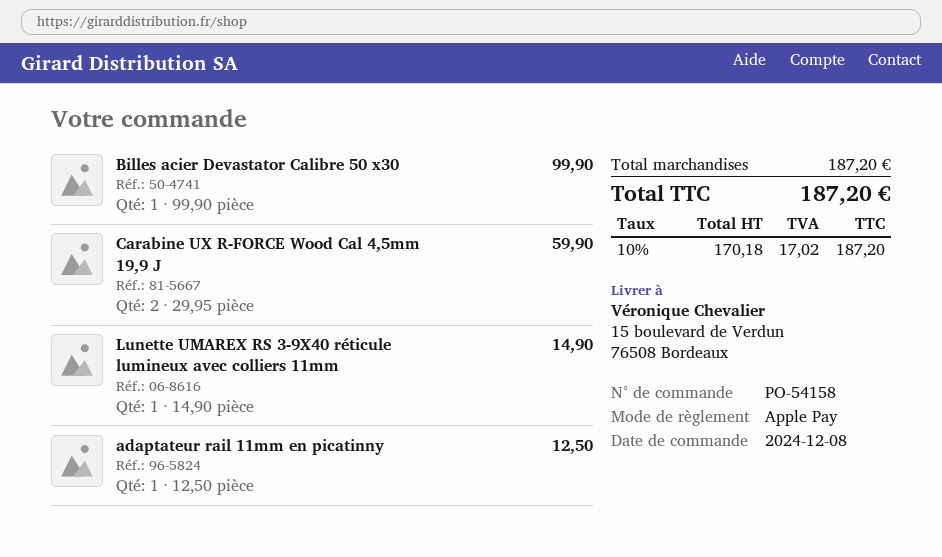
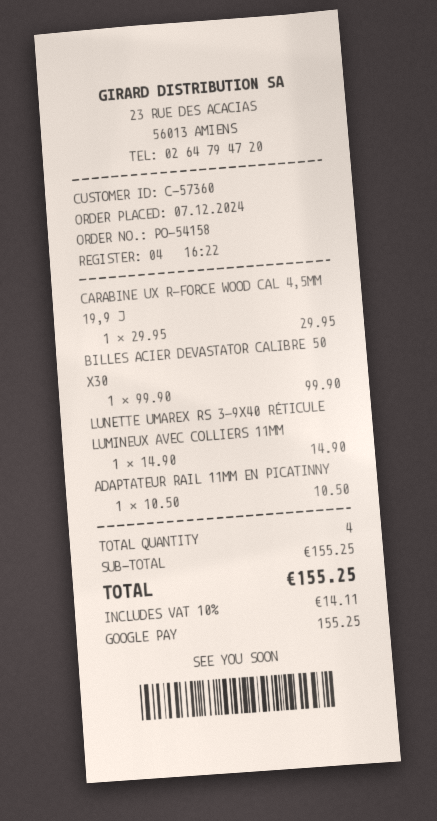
order date: 2024-12-08 -> 2024-12-07
payment method: Apple Pay -> Google Pay
Carabine UX R-FORCE Wood Cal 4,5mm 19,9 J: 2 x 29.95 = 59.90 -> 1 x 29.95 = 29.95
adaptateur rail 11mm en picatinny: 1 x 12.50 = 12.50 -> 1 x 10.50 = 10.50
subtotal: 187.20 -> 155.25
tax: 10% = 17.02 -> 10% = 14.11
total: 187.20 -> 155.25

